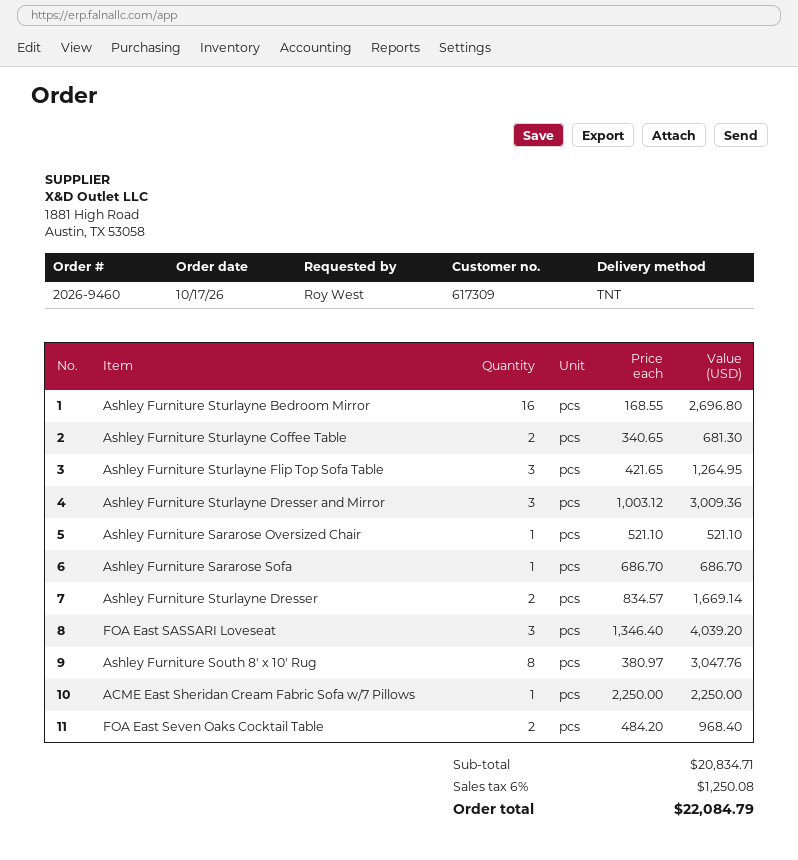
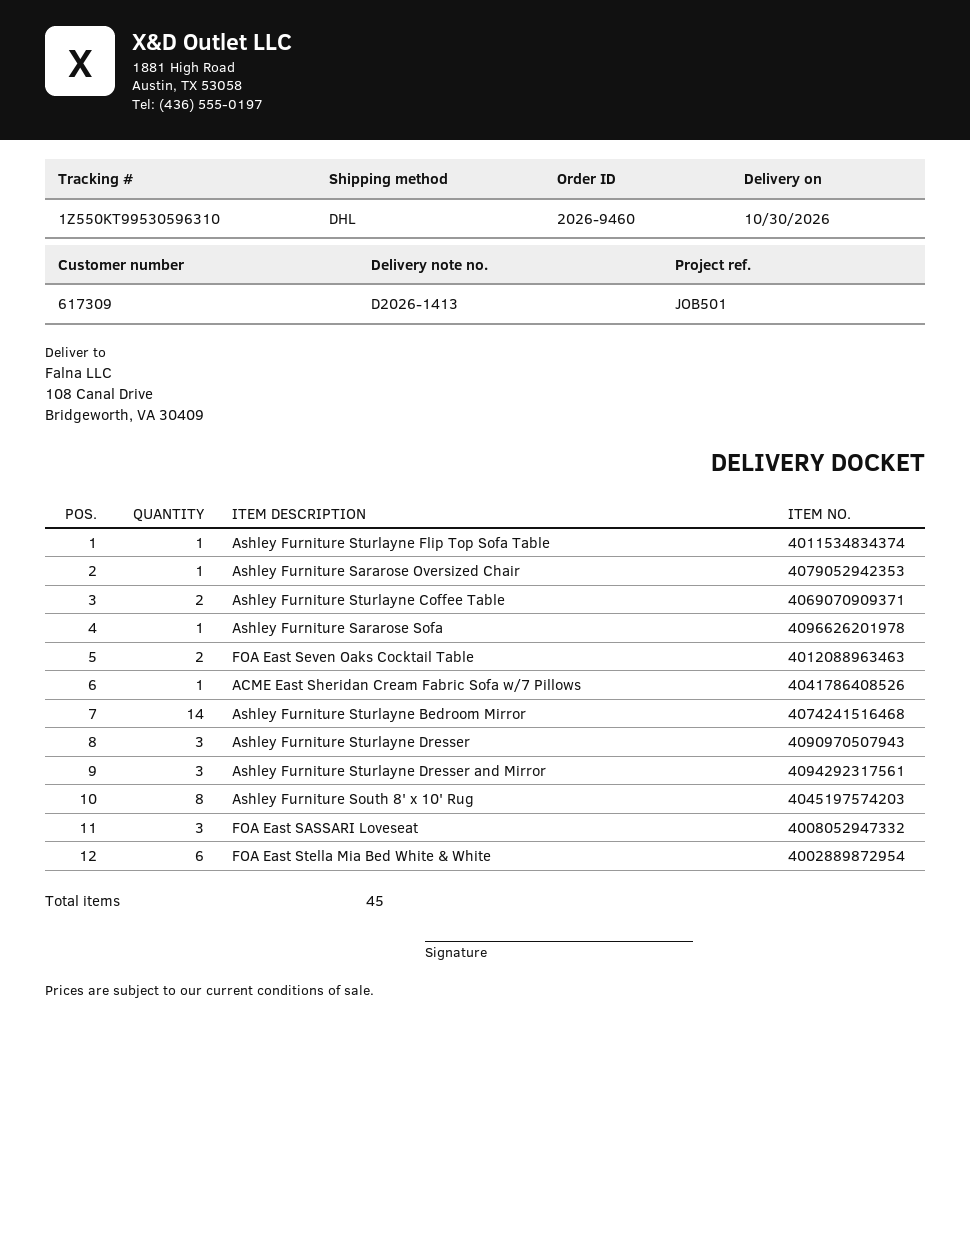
shipping method: TNT -> DHL
Ashley Furniture Sturlayne Bedroom Mirror: 16 -> 14
Ashley Furniture Sturlayne Flip Top Sofa Table: 3 -> 1
Ashley Furniture Sturlayne Dresser: 2 -> 3
FOA East Stella Mia Bed White & White: none -> 6

